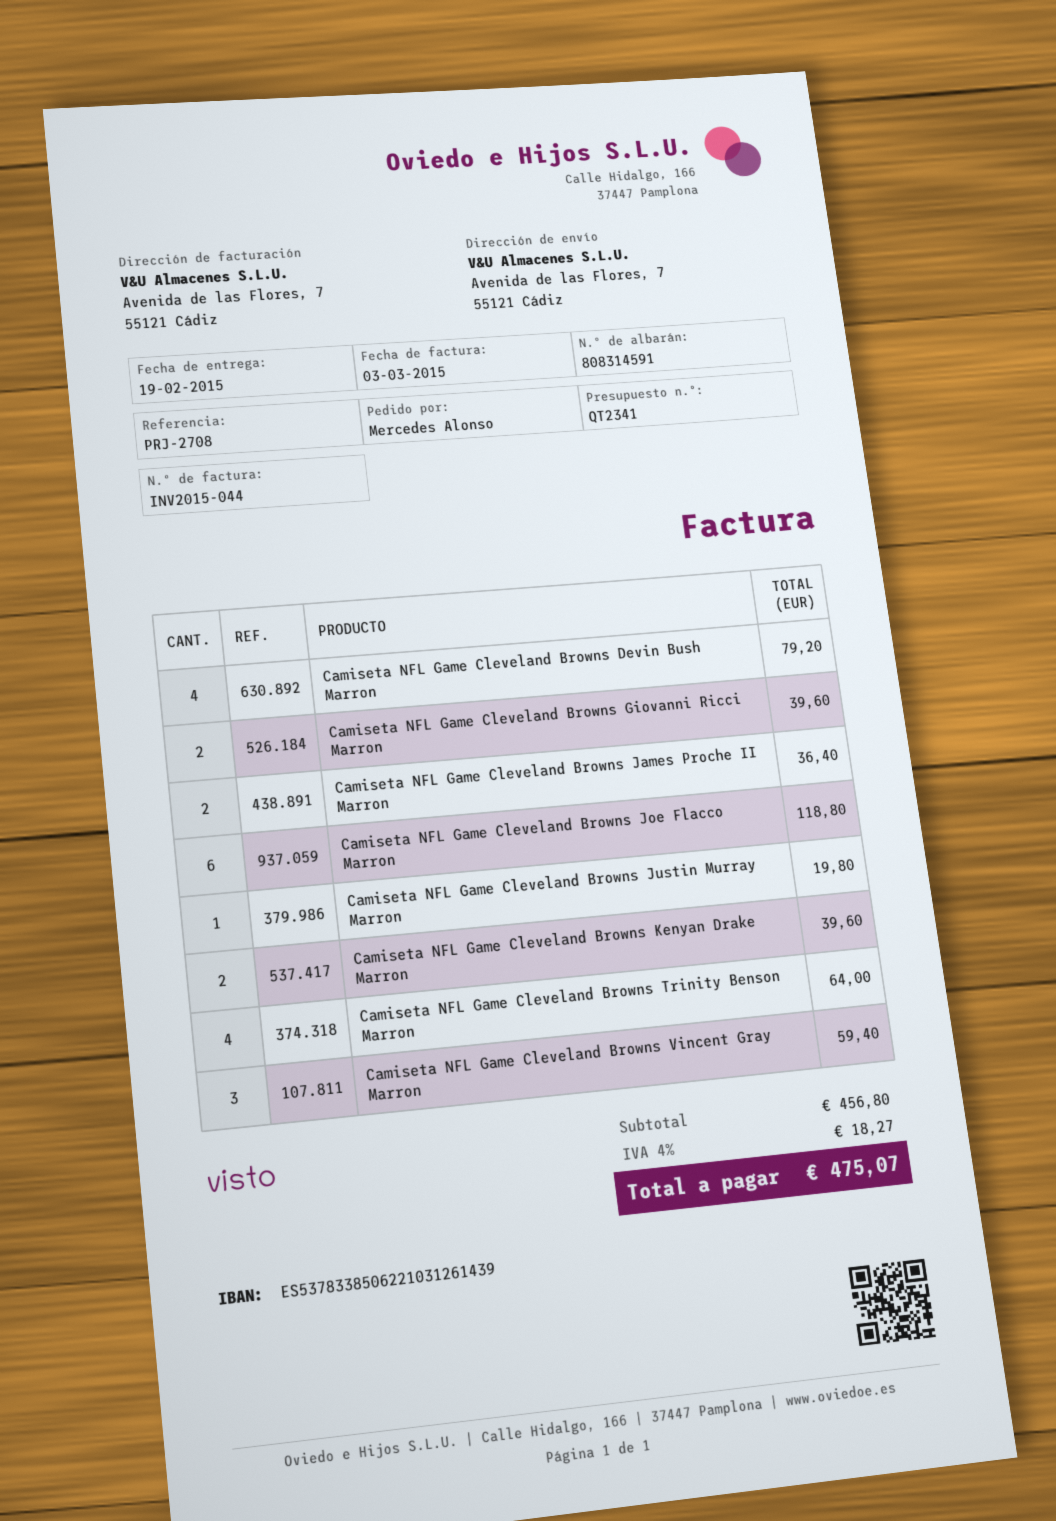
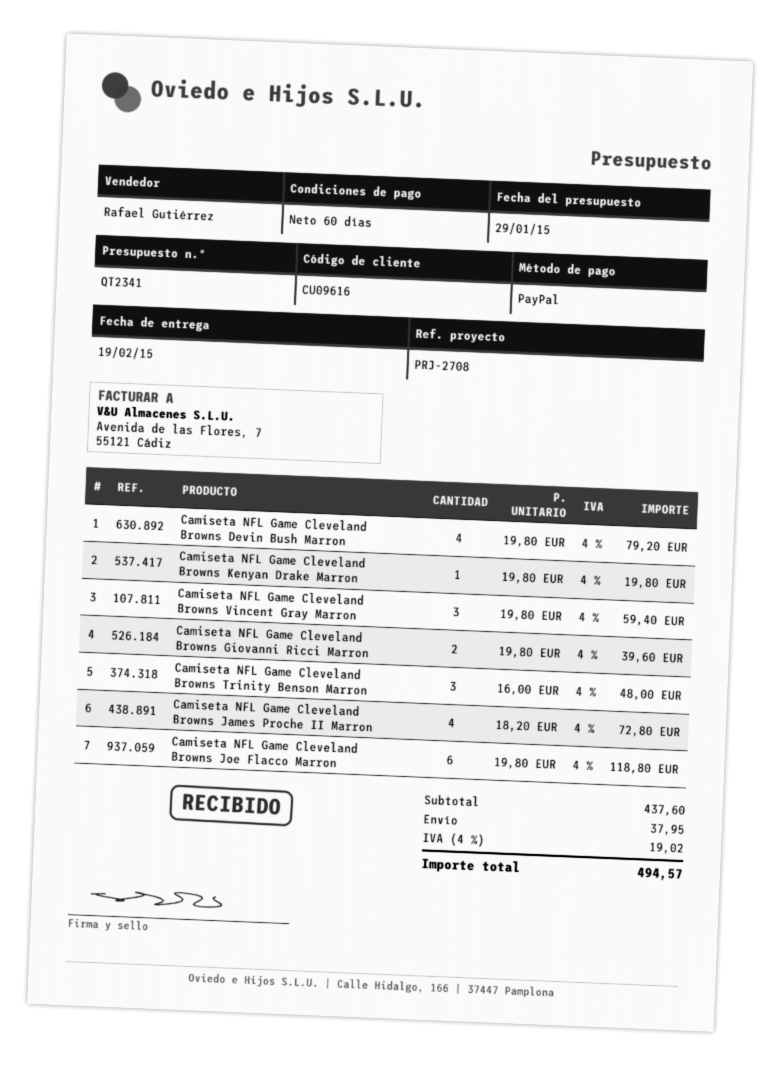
Camiseta NFL Game Cleveland Browns James Proche II Marron: 2 for 36.40 -> 4 for 72.80
Camiseta NFL Game Cleveland Browns Justin Murray Marron: 1 for 19.80 -> none
Camiseta NFL Game Cleveland Browns Kenyan Drake Marron: 2 for 39.60 -> 1 for 19.80
Camiseta NFL Game Cleveland Browns Trinity Benson Marron: 4 for 64.00 -> 3 for 48.00
subtotal: 456.80 -> 437.60
shipping: none -> 37.95
tax: 4% = 18.27 -> 4% = 19.02
total: 475.07 -> 494.57

